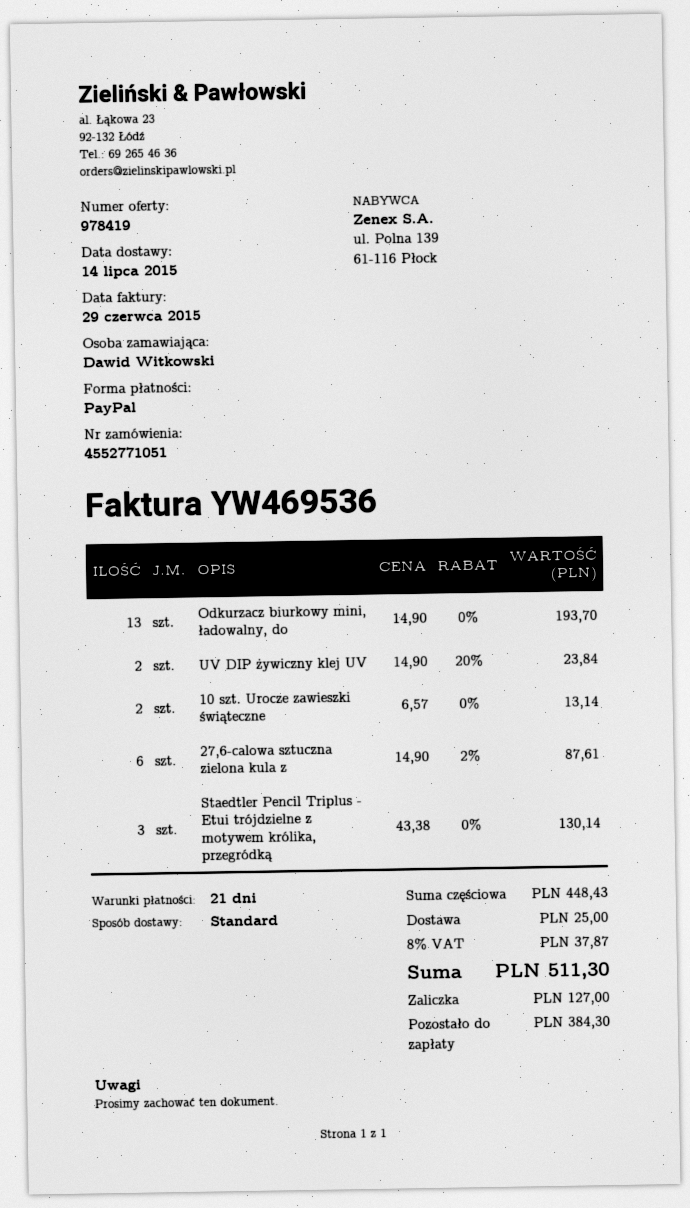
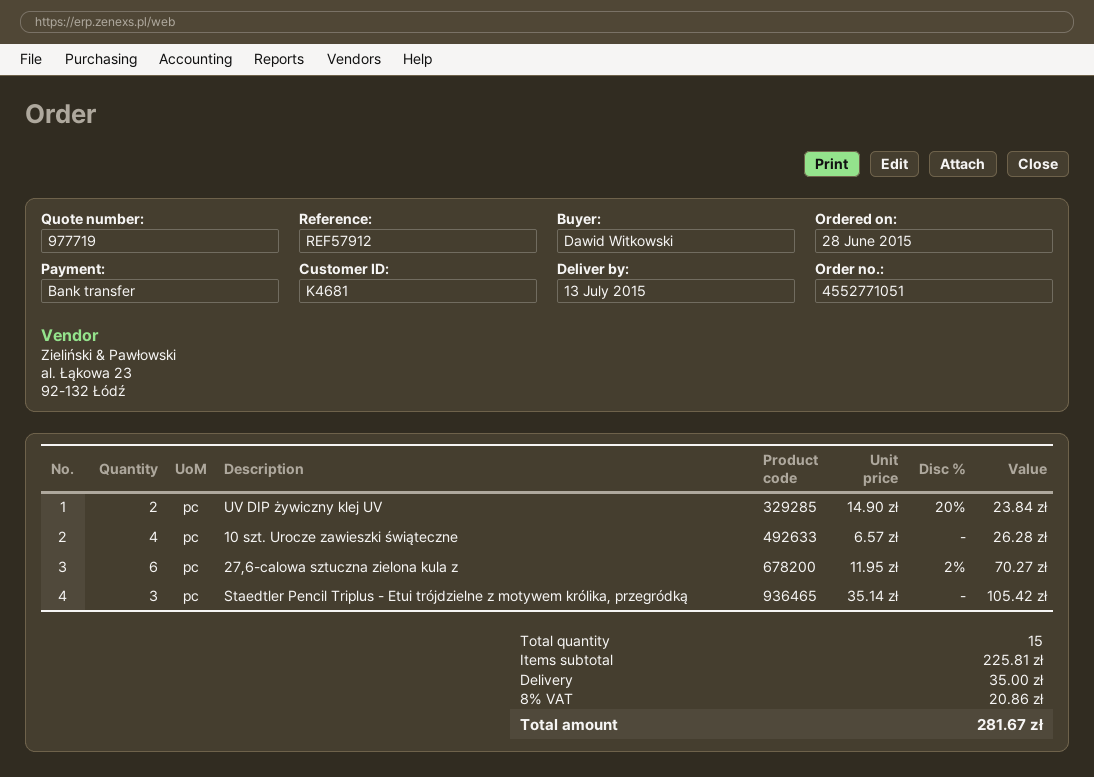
quote number: 978419 -> 977719
delivery date: 2015-07-14 -> 2015-07-13
payment method: PayPal -> bank transfer
Odkurzacz biurkowy mini, ładowalny, do: 13 x 14.90 = 193.70 -> none
10 szt. Urocze zawieszki świąteczne: 2 x 6.57 = 13.14 -> 4 x 6.57 = 26.28
27,6-calowa sztuczna zielona kula z: 6 x 14.90 - 2% = 87.61 -> 6 x 11.95 - 2% = 70.27
Staedtler Pencil Triplus - Etui trójdzielne z motywem królika, przegródką: 3 x 43.38 = 130.14 -> 3 x 35.14 = 105.42
subtotal: 448.43 -> 225.81
shipping: 25.00 -> 35.00
tax: 8% = 37.87 -> 8% = 20.86
total: 511.30 -> 281.67

